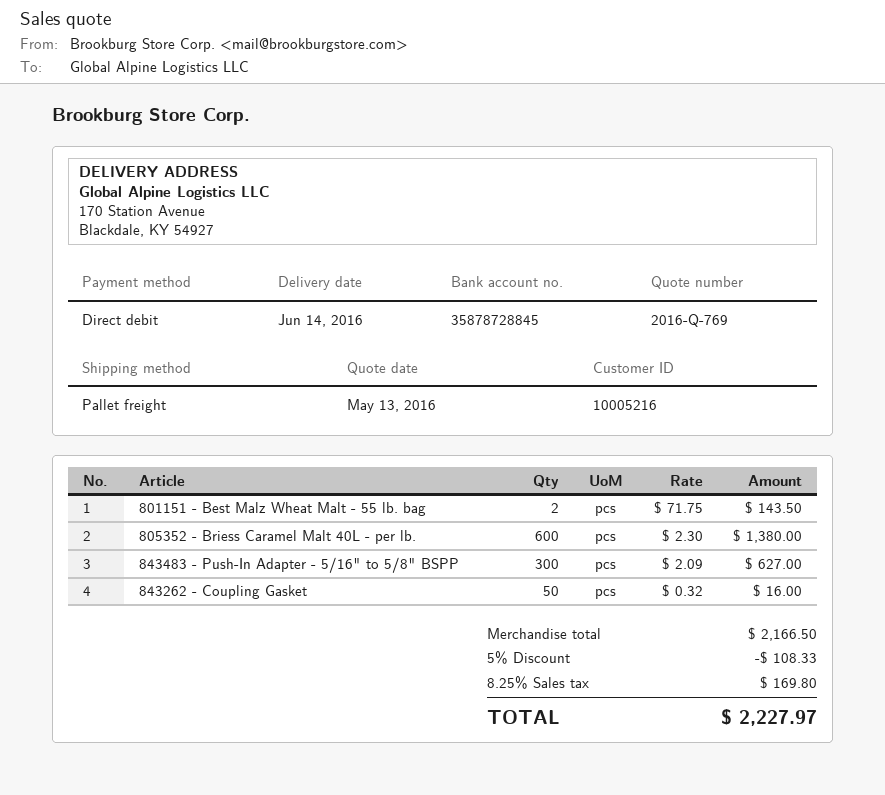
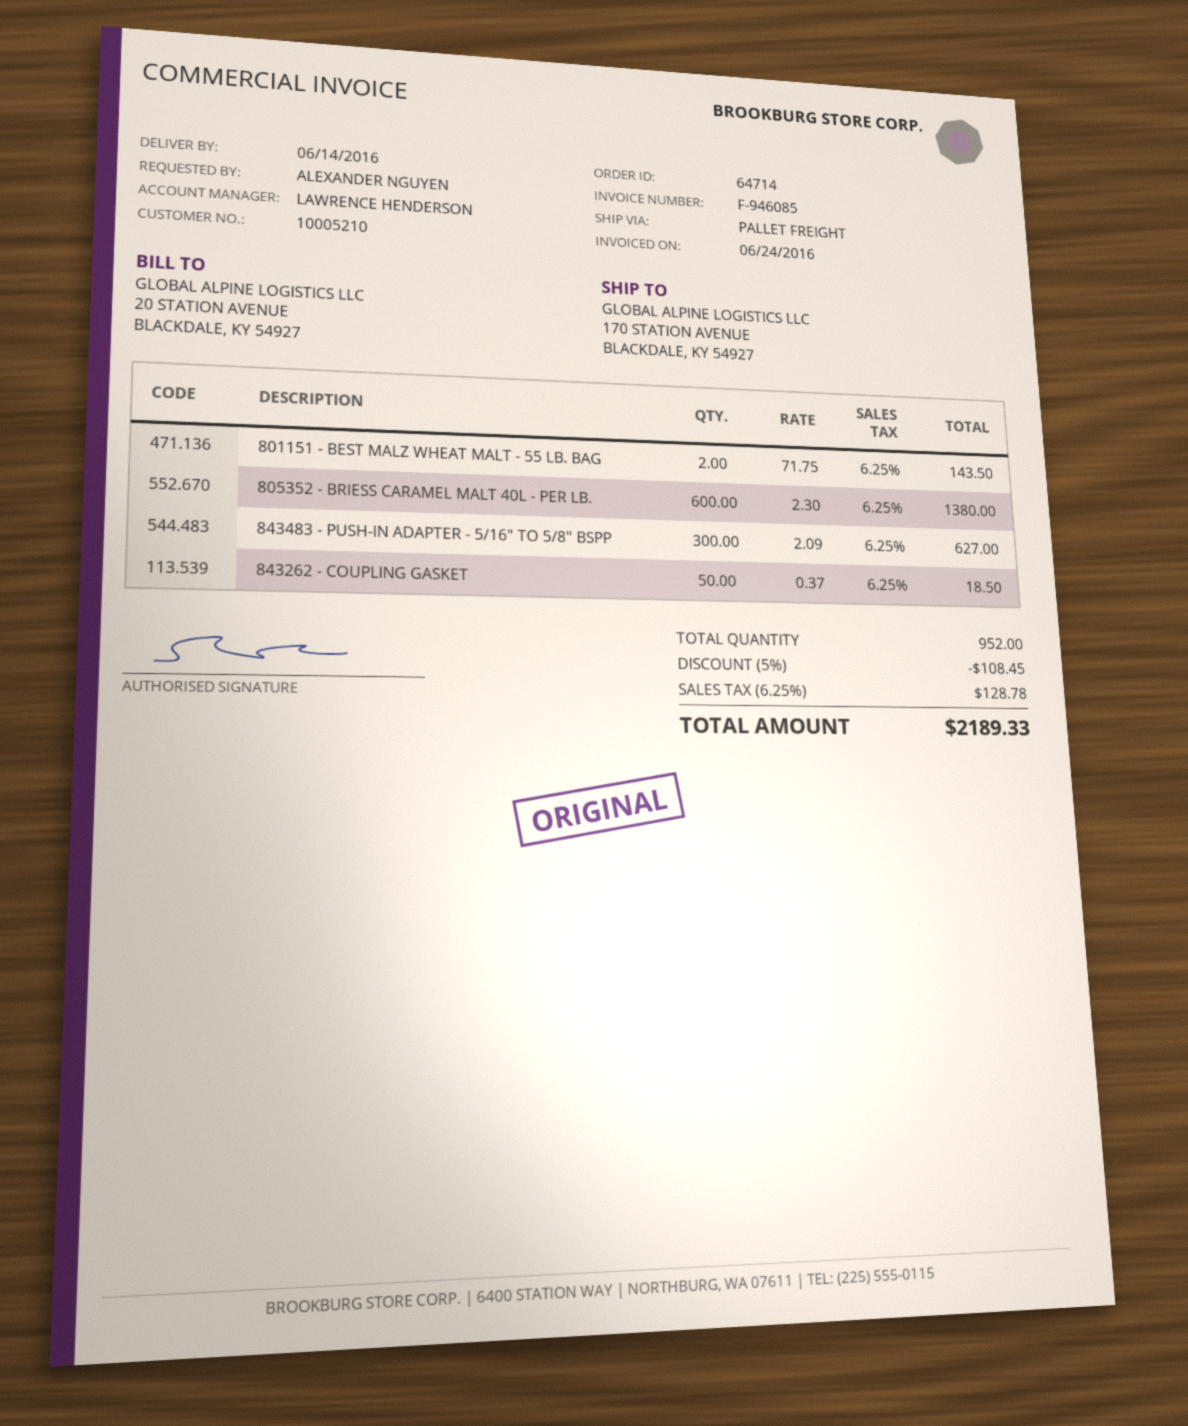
customer number: 10005216 -> 10005210
843262 - Coupling Gasket: 50 x 0.32 = 16.00 -> 50 x 0.37 = 18.50
discount: 5% = 108.33 -> 5% = 108.45
tax: 8.25% = 169.80 -> 6.25% = 128.78
total: 2227.97 -> 2189.33

